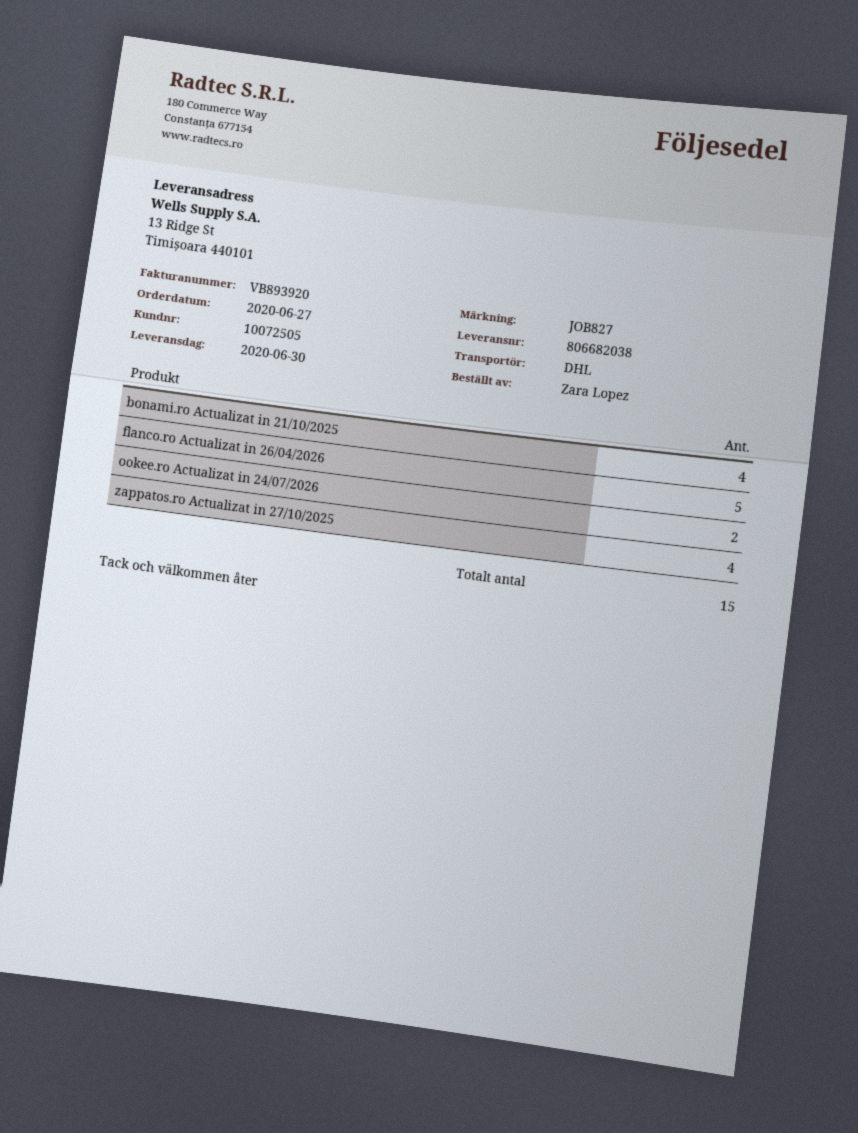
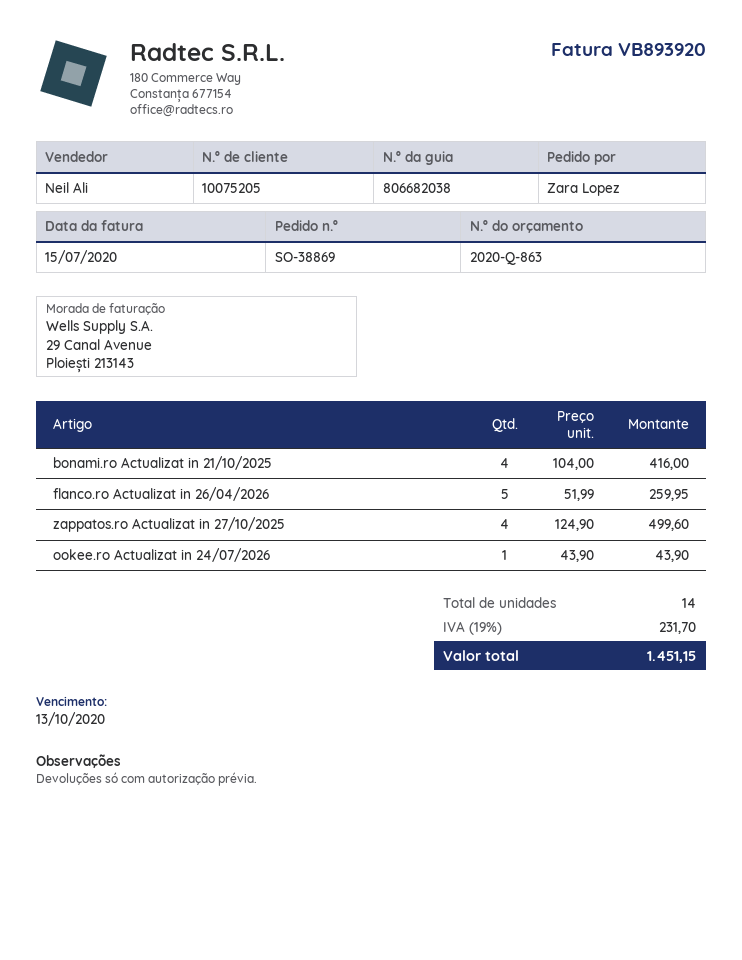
customer number: 10072505 -> 10075205
ookee.ro Actualizat in 24/07/2026: 2 -> 1
total quantity: 15 -> 14

